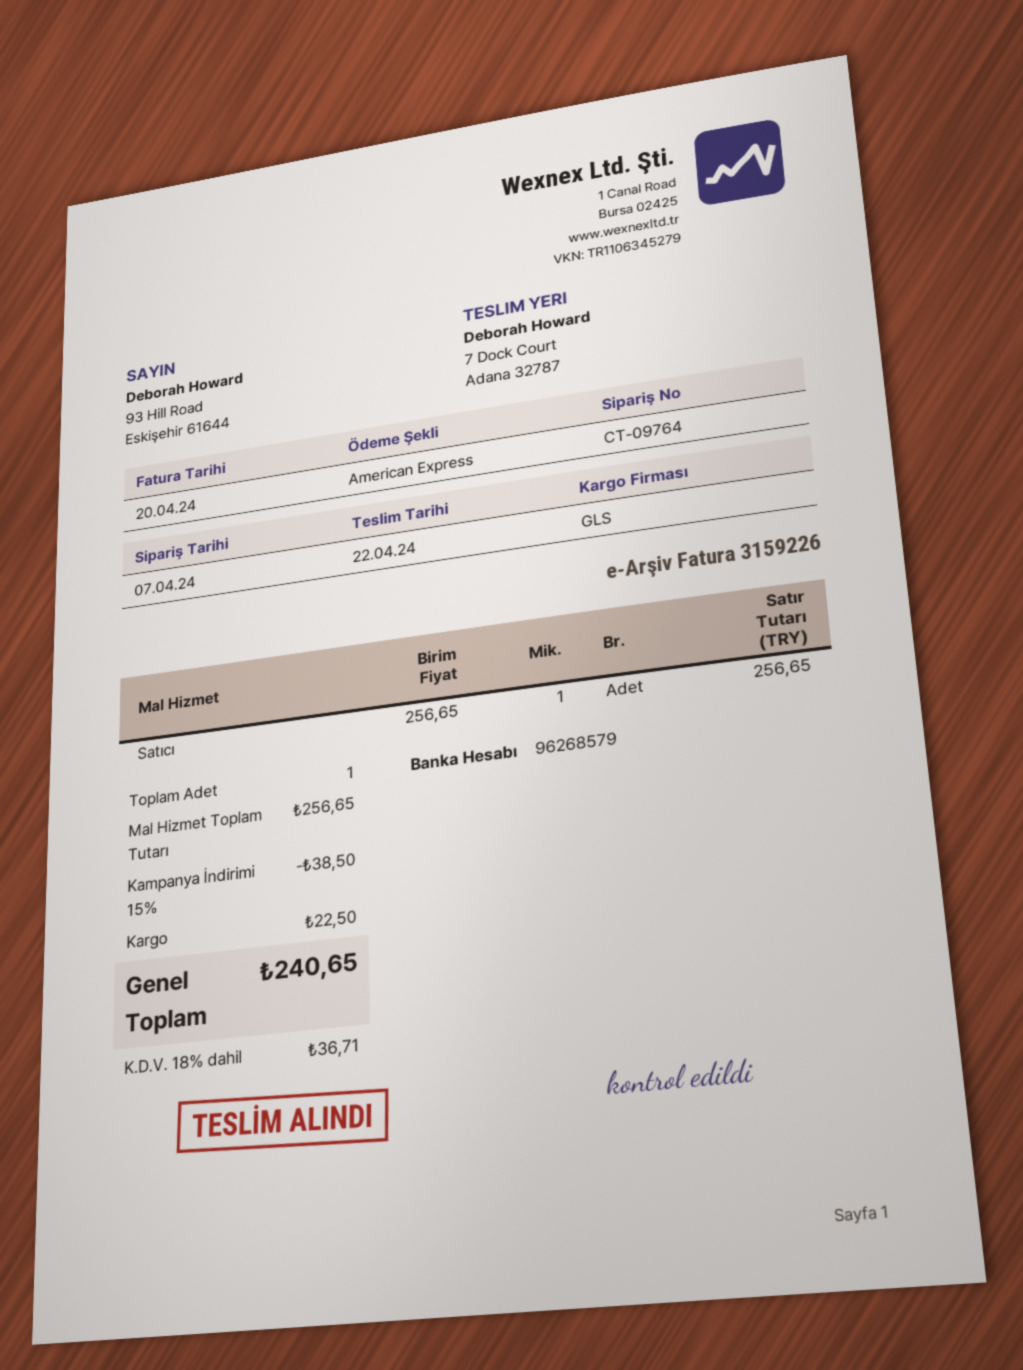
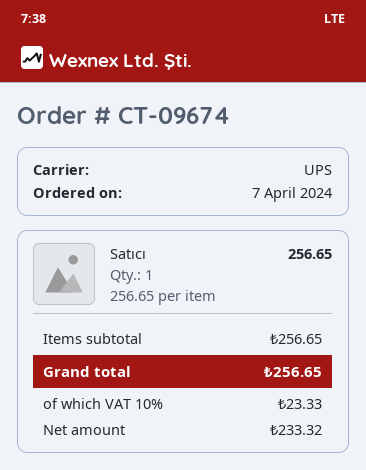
order number: CT-09764 -> CT-09674
shipping method: GLS -> UPS
discount: 15% = 38.50 -> none
shipping: 22.50 -> none
tax: 18% = 36.71 -> 10% = 23.33
total: 240.65 -> 256.65

